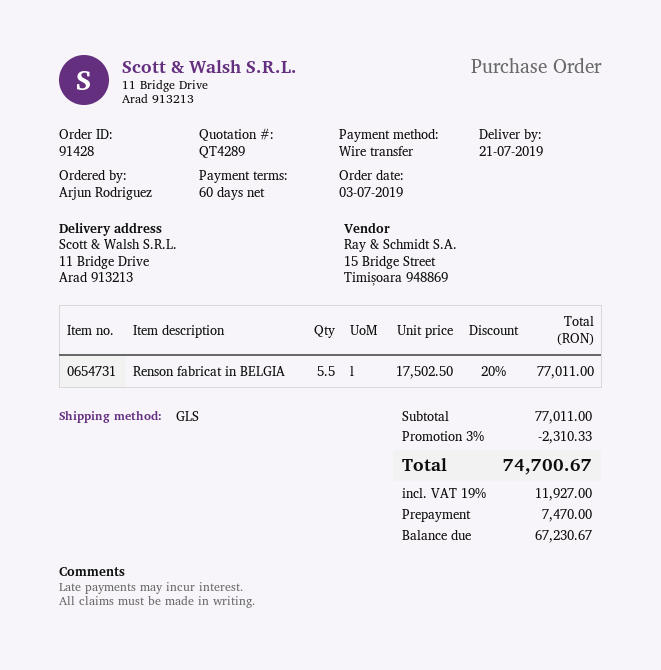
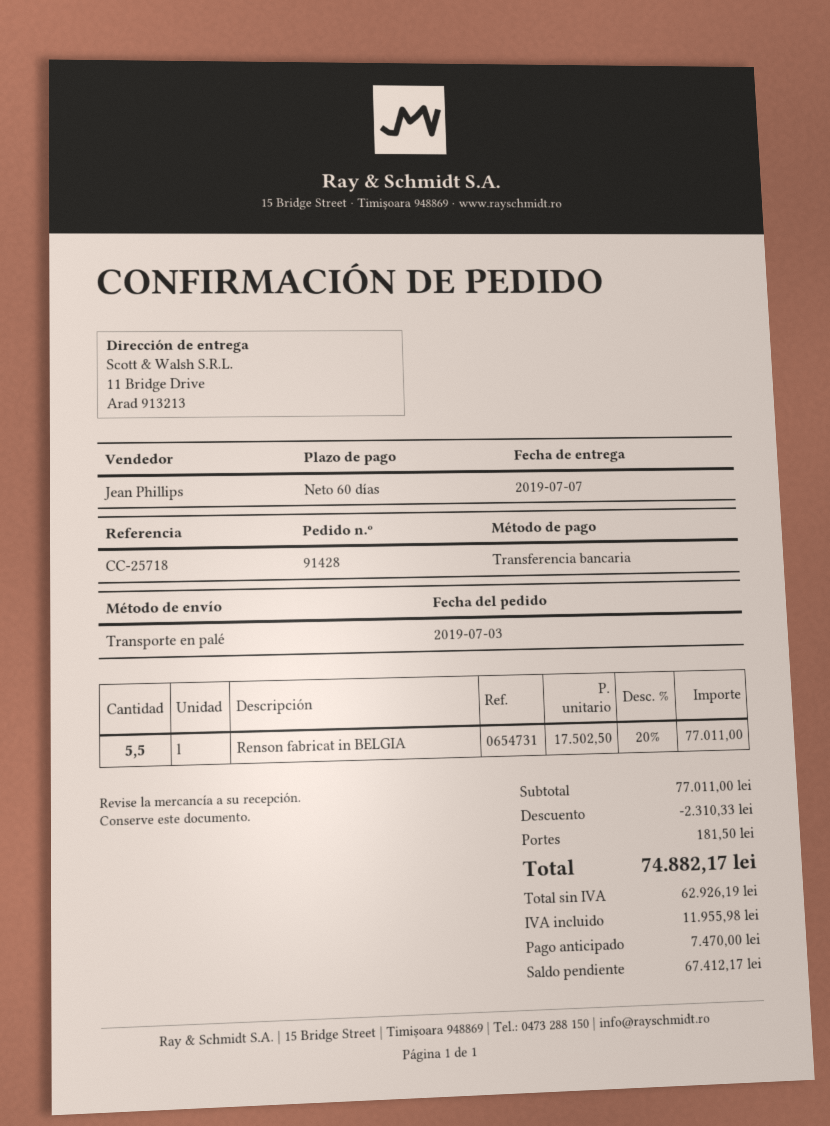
delivery date: 2019-07-21 -> 2019-07-07
shipping method: GLS -> pallet freight
shipping: none -> 181.50
tax: 11927.00 -> 11955.98
total: 74700.67 -> 74882.17
balance: 67230.67 -> 67412.17

